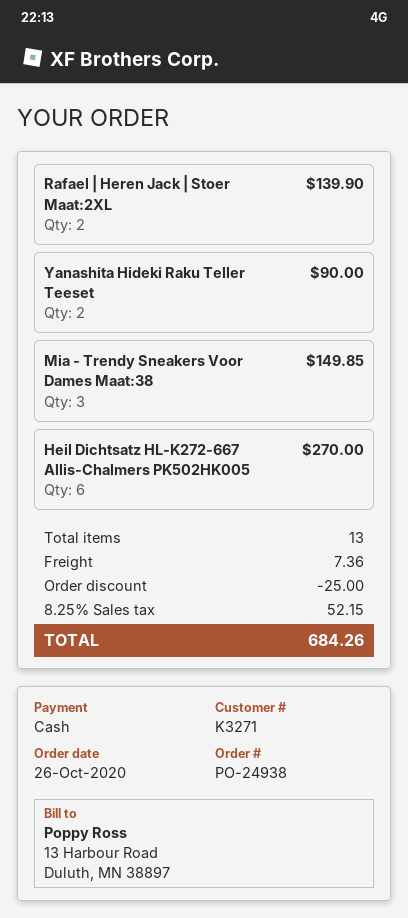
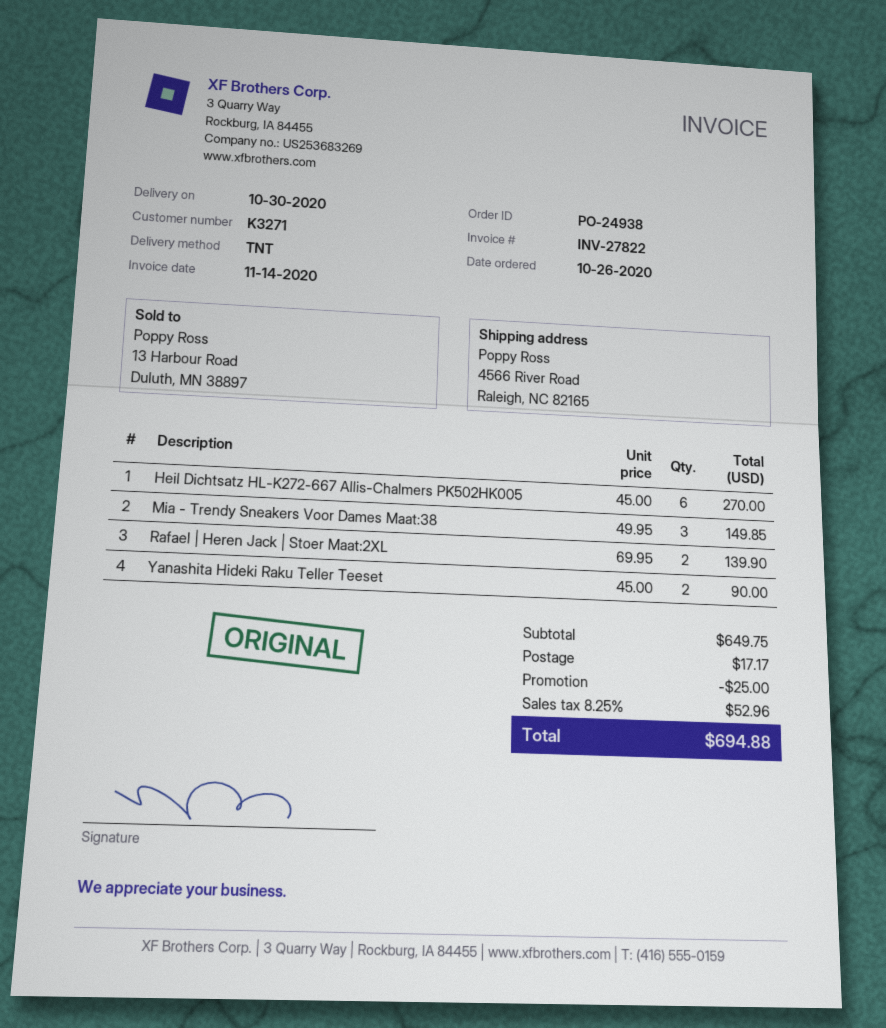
shipping: 7.36 -> 17.17
tax: 8.25% = 52.15 -> 8.25% = 52.96
total: 684.26 -> 694.88

